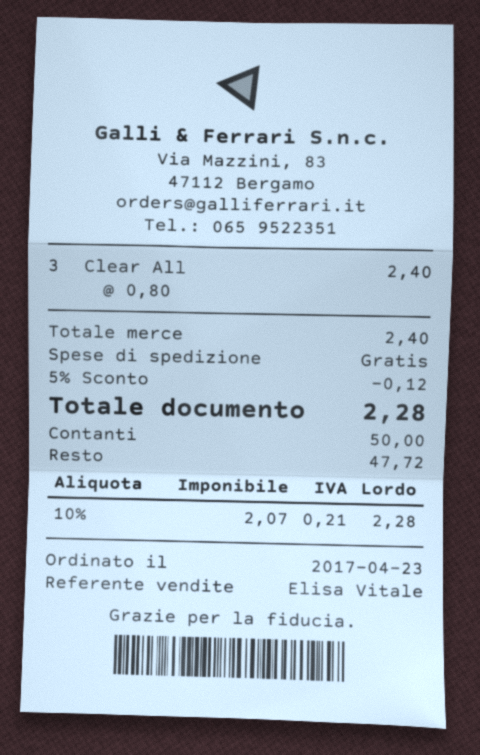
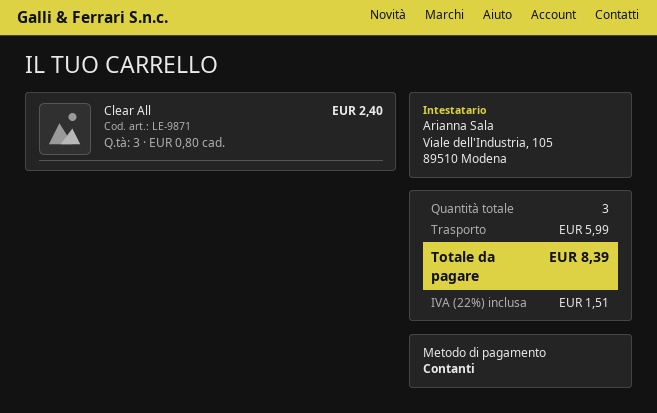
discount: 5% = 0.12 -> none
shipping: 0.00 -> 5.99
tax: 10% = 0.21 -> 22% = 1.51
total: 2.28 -> 8.39

